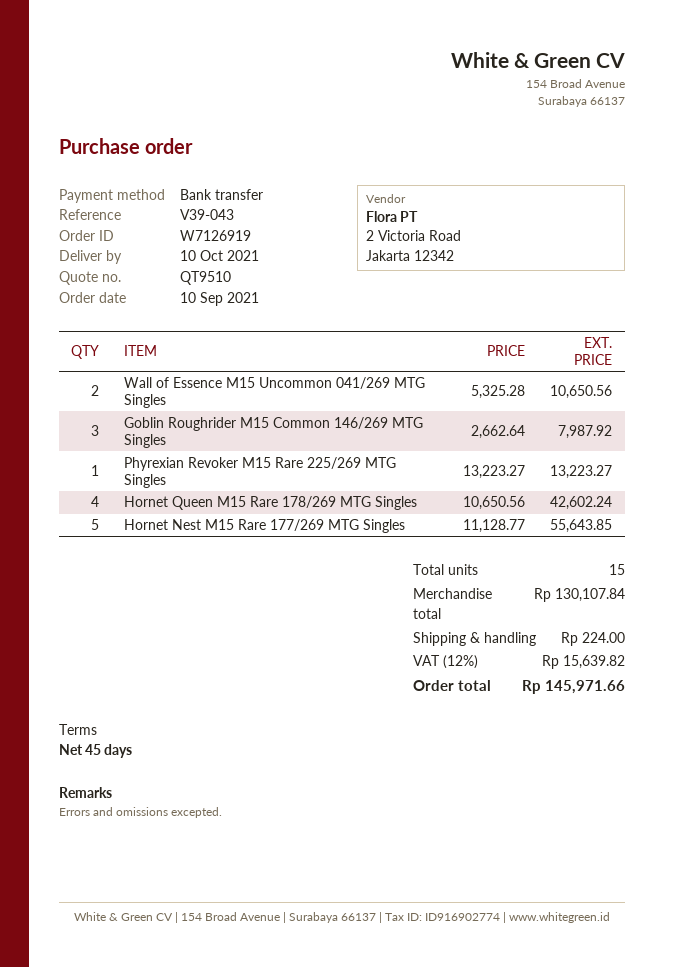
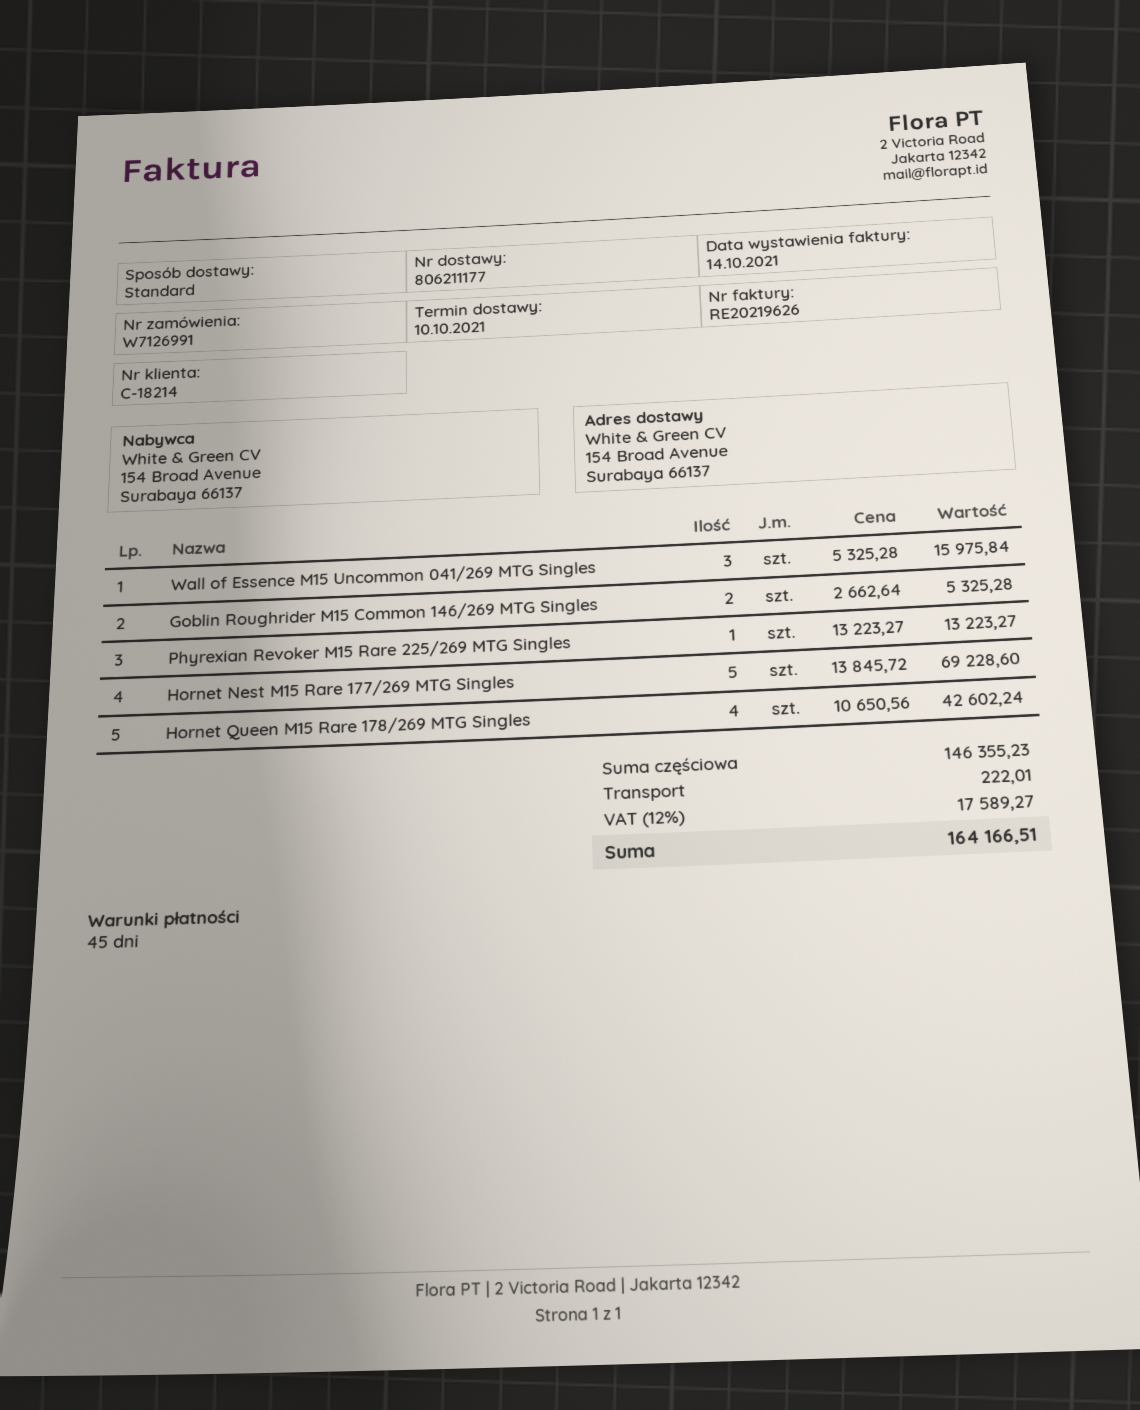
order number: W7126919 -> W7126991
Wall of Essence M15 Uncommon 041/269 MTG Singles: 2 x 5325.28 = 10650.56 -> 3 x 5325.28 = 15975.84
Goblin Roughrider M15 Common 146/269 MTG Singles: 3 x 2662.64 = 7987.92 -> 2 x 2662.64 = 5325.28
Hornet Nest M15 Rare 177/269 MTG Singles: 5 x 11128.77 = 55643.85 -> 5 x 13845.72 = 69228.60
subtotal: 130107.84 -> 146355.23
shipping: 224.00 -> 222.01
tax: 12% = 15639.82 -> 12% = 17589.27
total: 145971.66 -> 164166.51

